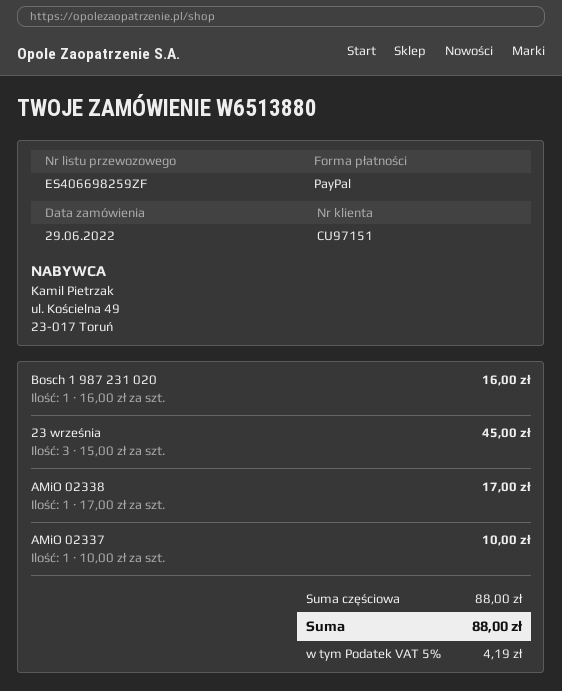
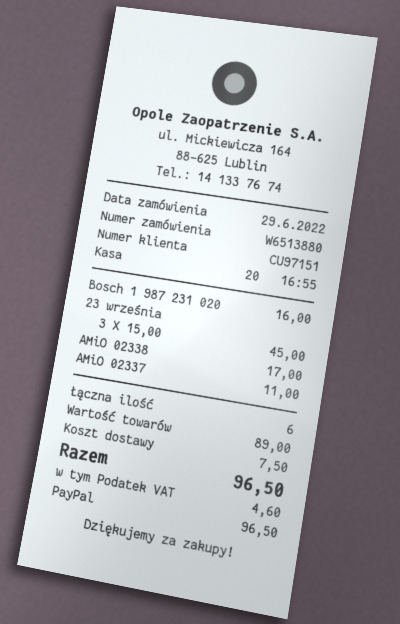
AMiO 02337: 1 x 10.00 = 10.00 -> 1 x 11.00 = 11.00
subtotal: 88.00 -> 89.00
shipping: none -> 7.50
tax: 4.19 -> 4.60
total: 88.00 -> 96.50

